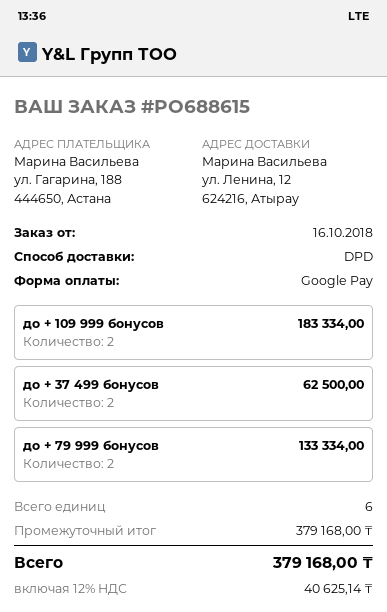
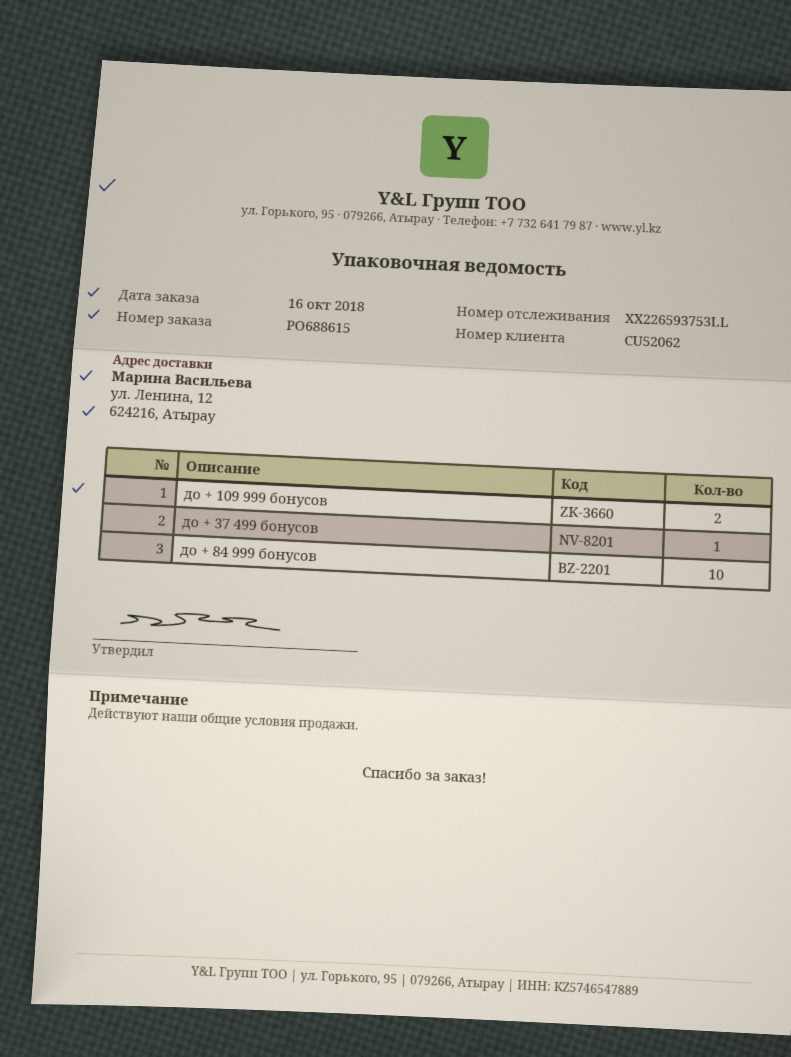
до + 37 499 бонусов: 2 -> 1
до + 79 999 бонусов: 2 -> none
до + 84 999 бонусов: none -> 10

